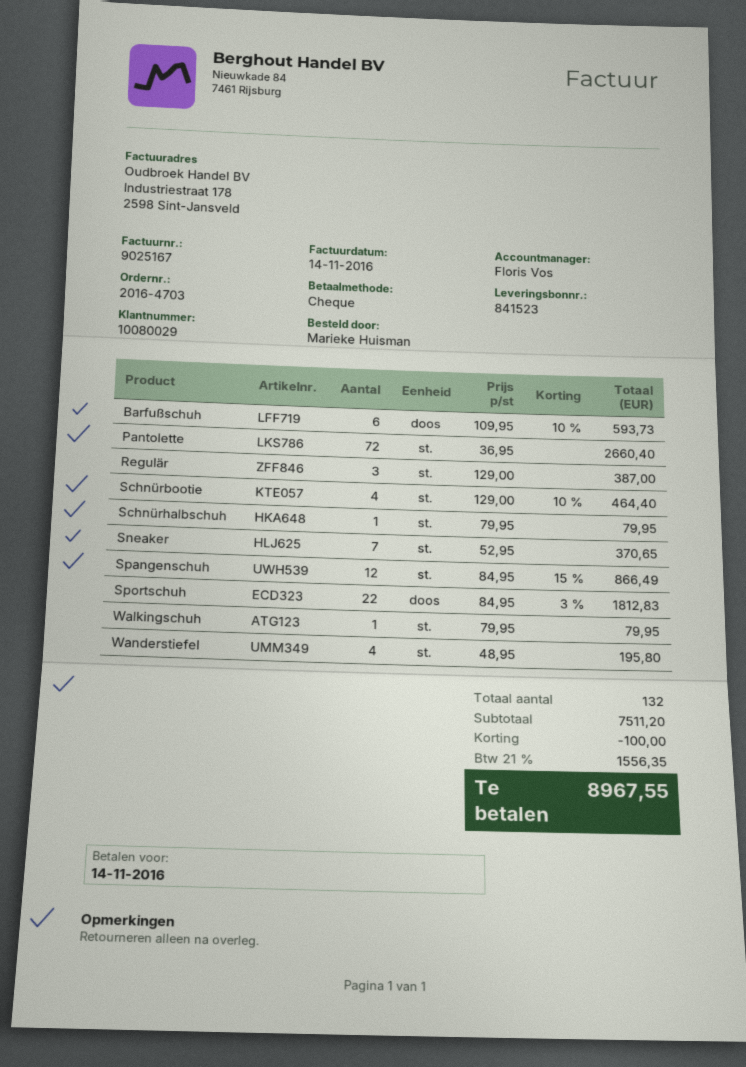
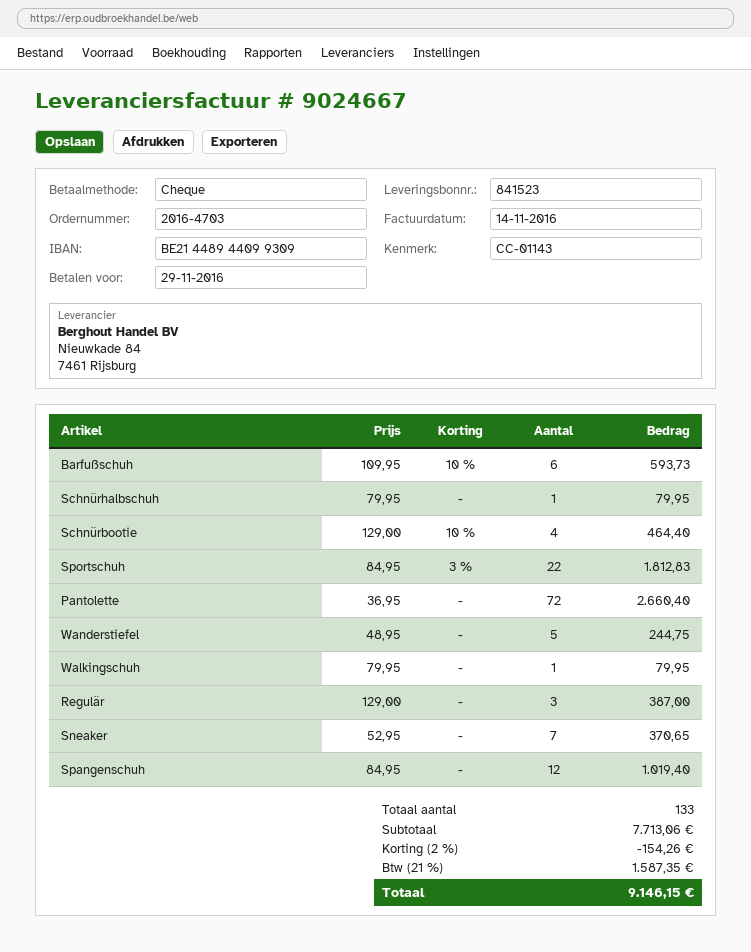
invoice number: 9025167 -> 9024667
due date: 2016-11-14 -> 2016-11-29
Spangenschuh: 12 x 84.95 - 15% = 866.49 -> 12 x 84.95 = 1019.40
Wanderstiefel: 4 x 48.95 = 195.80 -> 5 x 48.95 = 244.75
total quantity: 132 -> 133
subtotal: 7511.20 -> 7713.06
discount: 100.00 -> 154.26
tax: 21% = 1556.35 -> 21% = 1587.35
total: 8967.55 -> 9146.15

